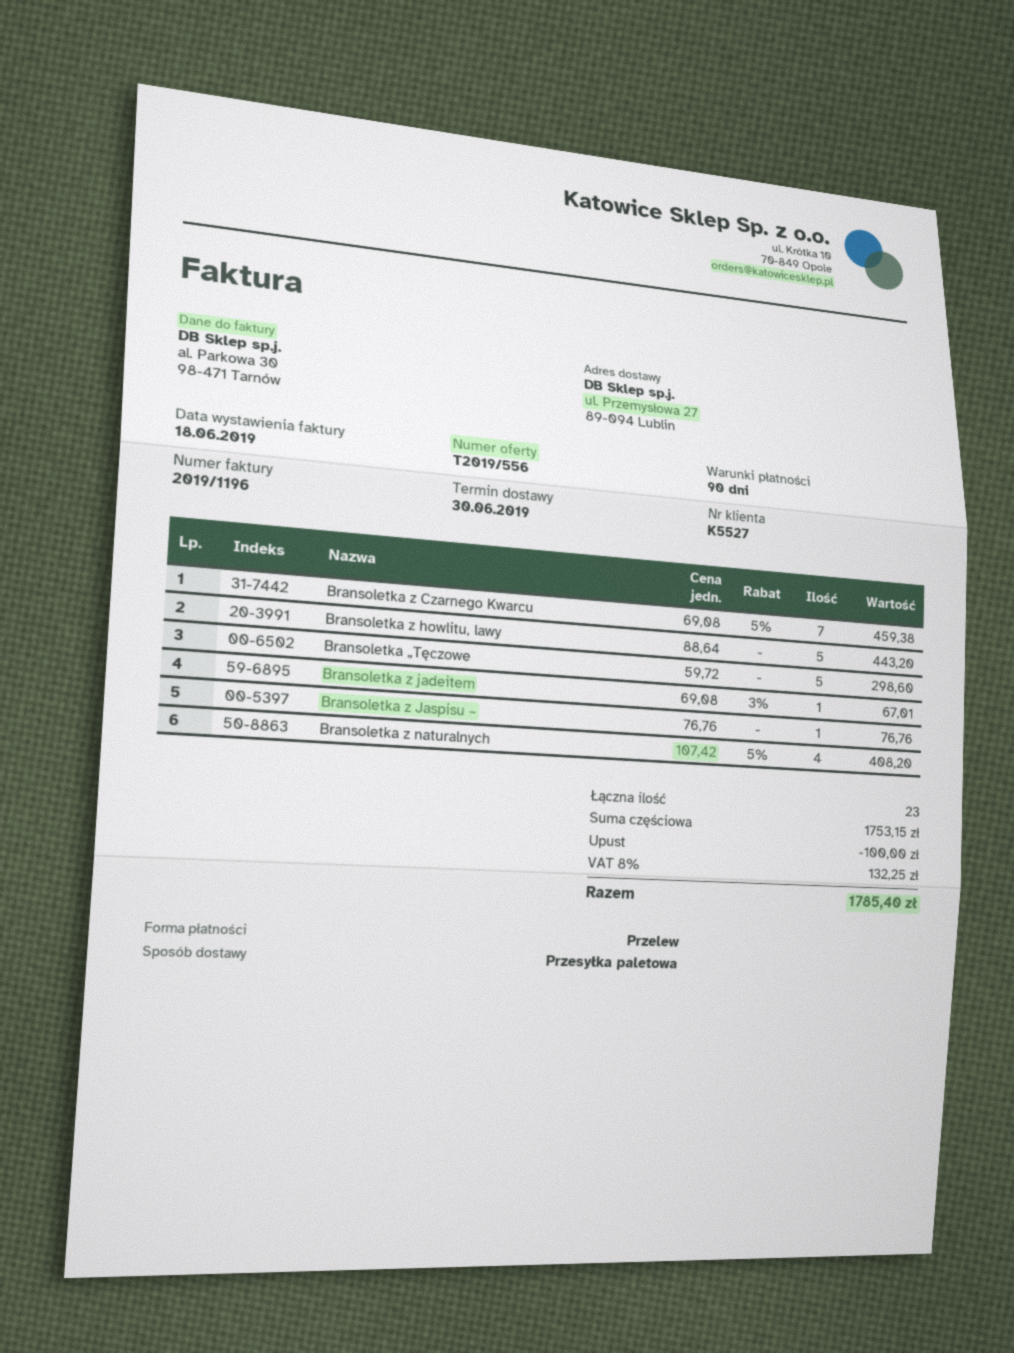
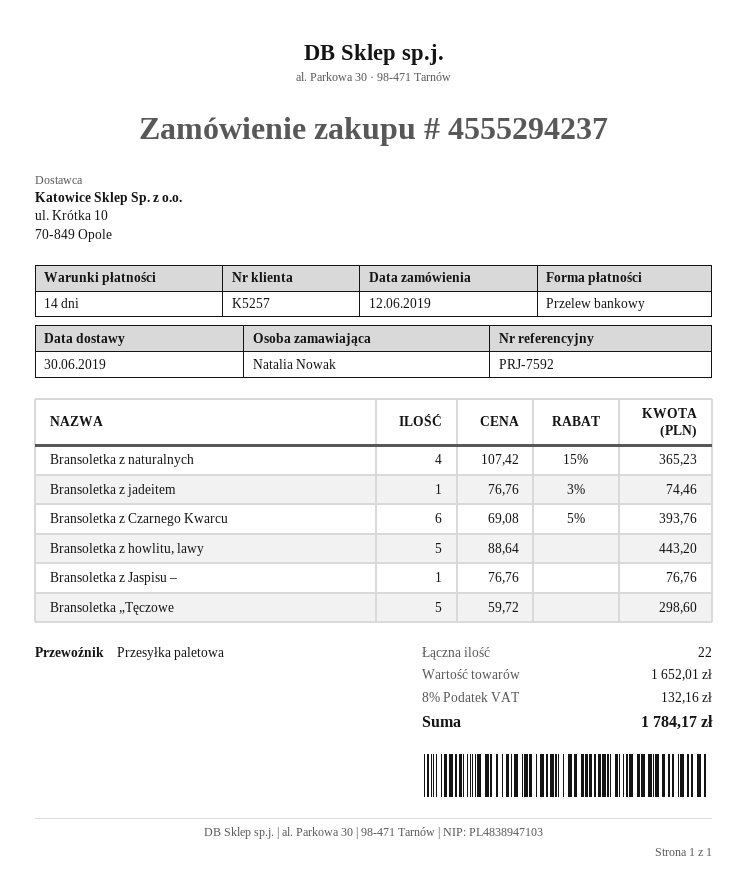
payment terms: 90 days -> 14 days
customer number: K5527 -> K5257
Bransoletka z Czarnego Kwarcu: 7 x 69.08 - 5% = 459.38 -> 6 x 69.08 - 5% = 393.76
Bransoletka z jadeitem: 1 x 69.08 - 3% = 67.01 -> 1 x 76.76 - 3% = 74.46
Bransoletka z naturalnych: 4 x 107.42 - 5% = 408.20 -> 4 x 107.42 - 15% = 365.23
total quantity: 23 -> 22
subtotal: 1753.15 -> 1652.01
discount: 100.00 -> none
tax: 8% = 132.25 -> 8% = 132.16
total: 1785.40 -> 1784.17

